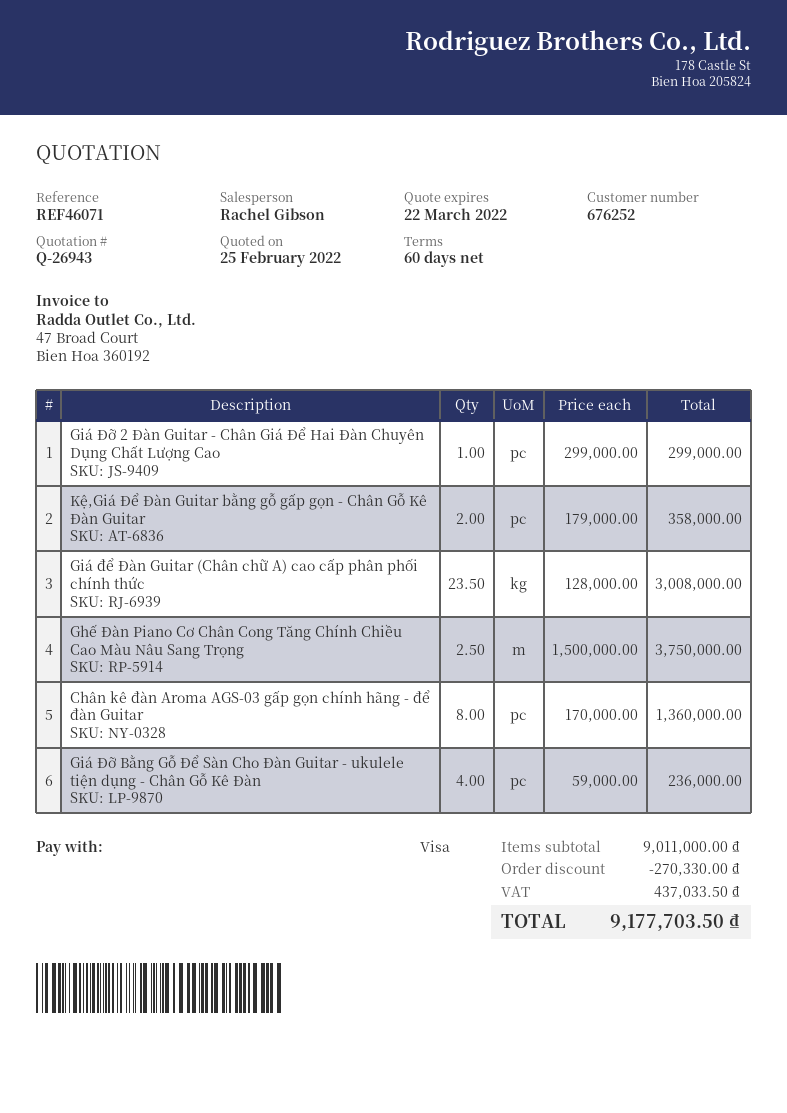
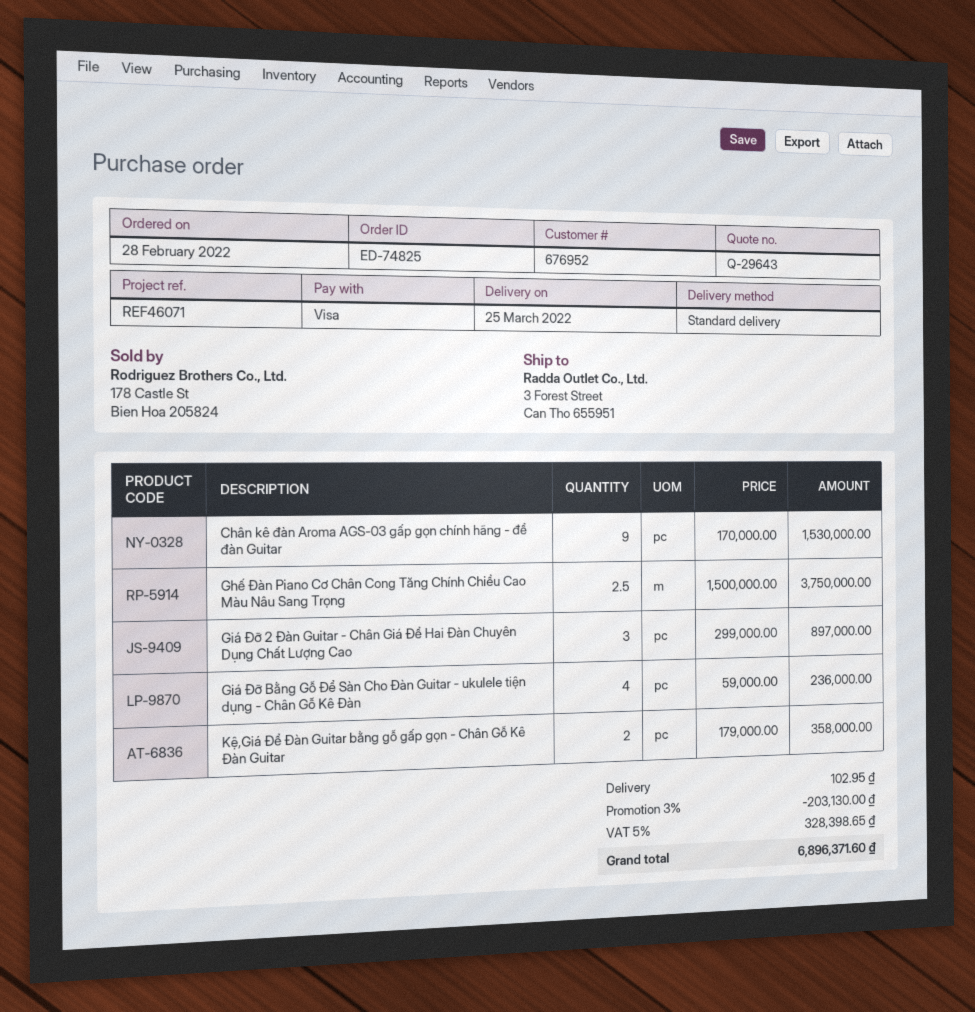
quote number: Q-26943 -> Q-29643
customer number: 676252 -> 676952
Giá Đỡ 2 Đàn Guitar - Chân Giá Để Hai Đàn Chuyên Dụng Chất Lượng Cao: 1 x 299000.00 = 299000.00 -> 3 x 299000.00 = 897000.00
Giá để Đàn Guitar (Chân chữ A) cao cấp phân phối chính thức: 23.5 x 128000.00 = 3008000.00 -> none
Chân kê đàn Aroma AGS-03 gấp gọn chính hãng - để đàn Guitar: 8 x 170000.00 = 1360000.00 -> 9 x 170000.00 = 1530000.00
discount: 270330.00 -> 203130.00
shipping: none -> 102.95
tax: 437033.50 -> 328398.65
total: 9177703.50 -> 6896371.60

